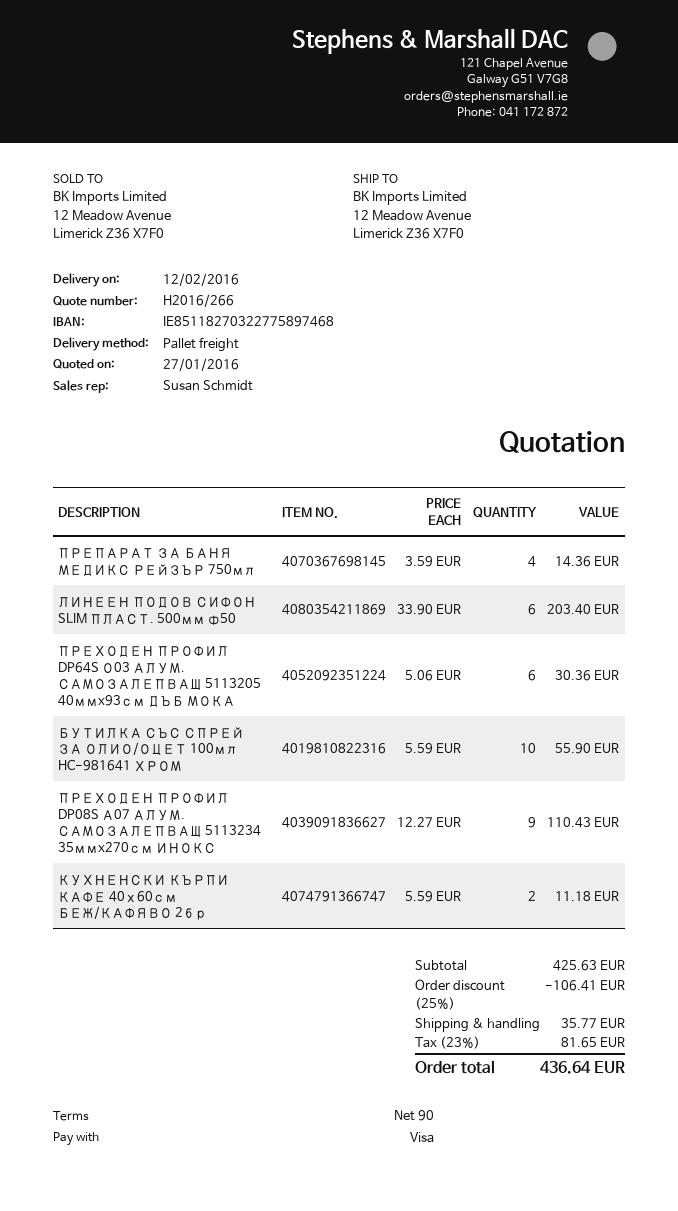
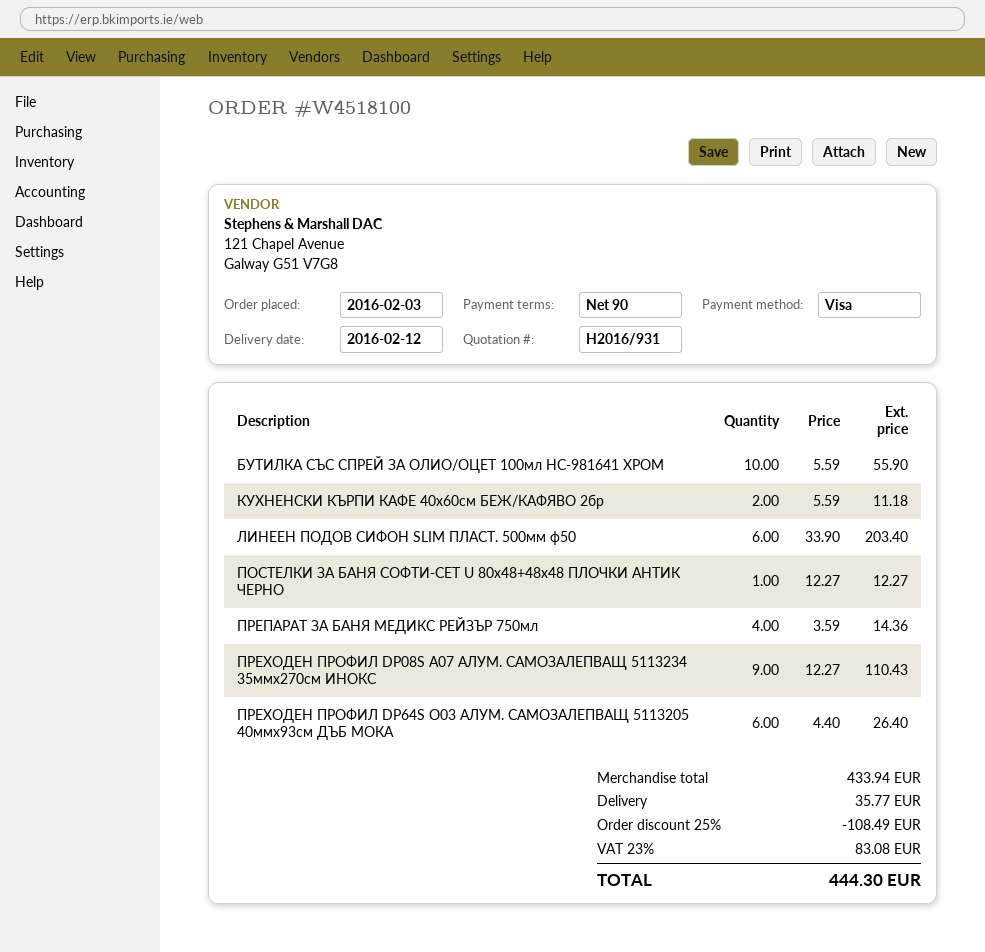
quote number: H2016/266 -> H2016/931
ПРЕХОДЕН ПРОФИЛ DP64S О03 АЛУМ. САМОЗАЛЕПВАЩ 5113205 40ммx93см ДЪБ МОКА: 6 x 5.06 = 30.36 -> 6 x 4.40 = 26.40
ПОСТЕЛКИ ЗА БАНЯ СОФТИ-СЕТ U 80x48+48x48 ПЛОЧКИ АНТИК ЧЕРНО: none -> 1 x 12.27 = 12.27
subtotal: 425.63 -> 433.94
discount: 25% = 106.41 -> 25% = 108.49
tax: 23% = 81.65 -> 23% = 83.08
total: 436.64 -> 444.30

